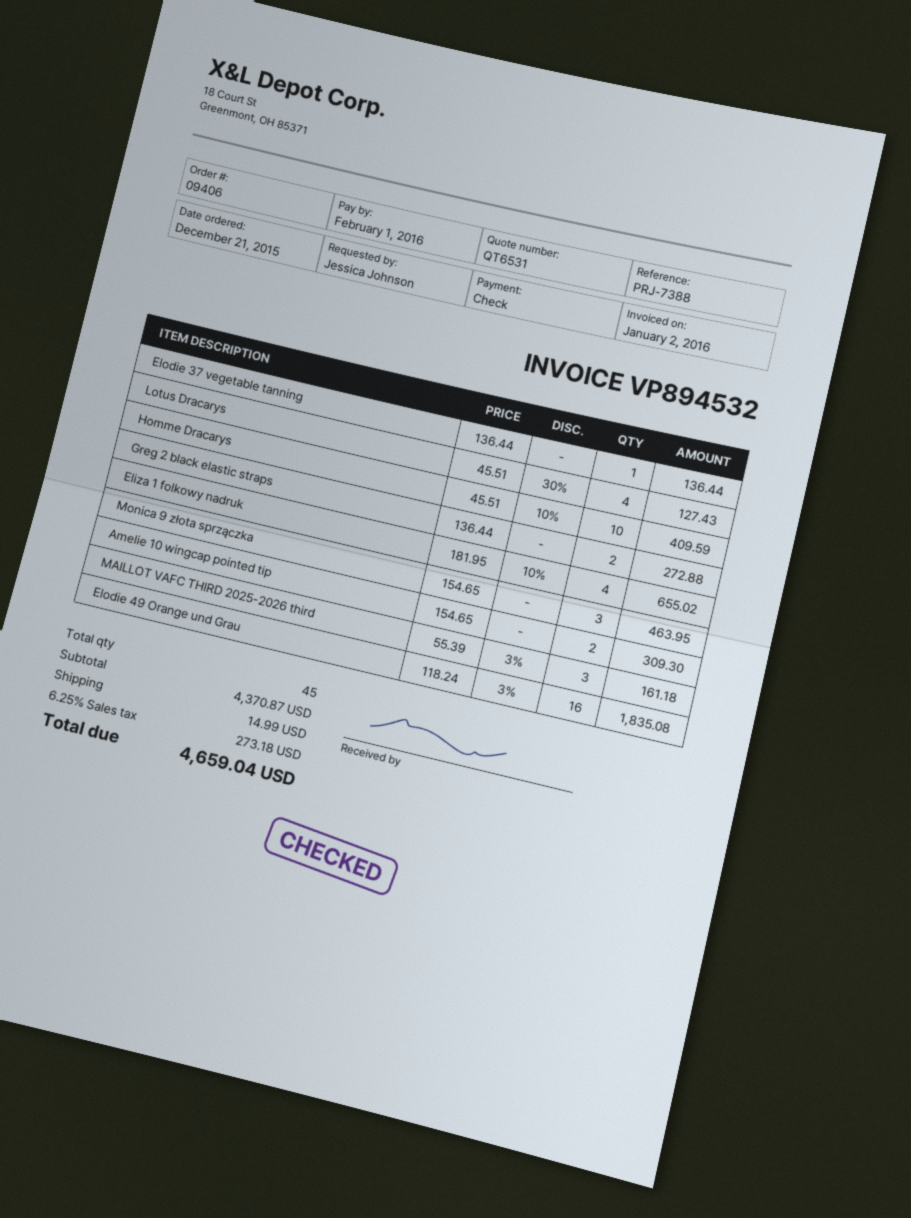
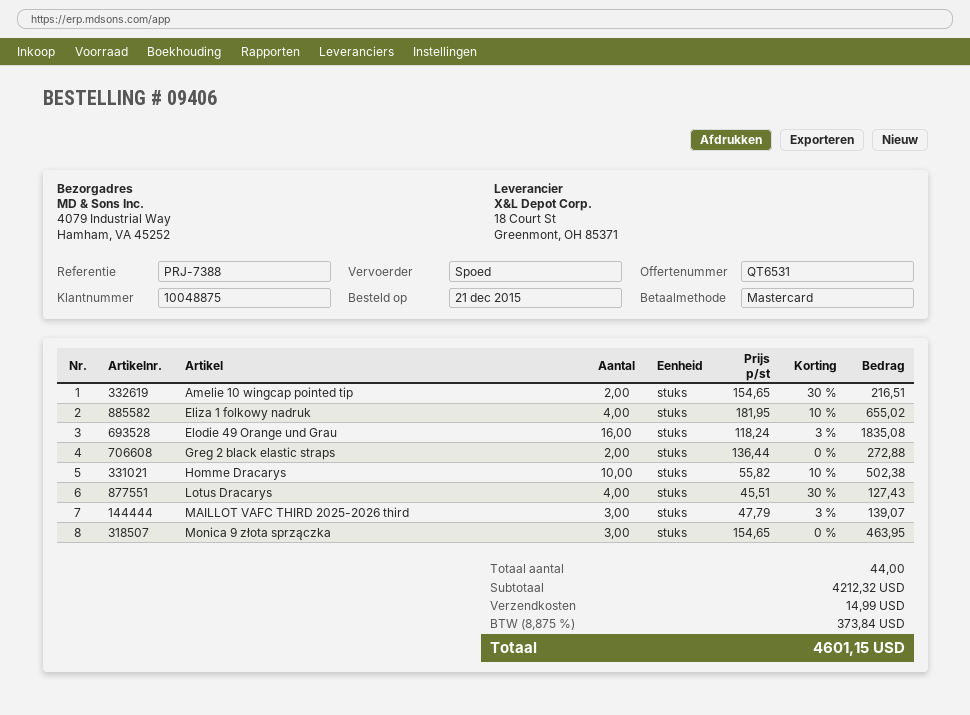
payment method: cheque -> Mastercard
Elodie 37 vegetable tanning: 1 x 136.44 = 136.44 -> none
Homme Dracarys: 10 x 45.51 - 10% = 409.59 -> 10 x 55.82 - 10% = 502.38
Amelie 10 wingcap pointed tip: 2 x 154.65 = 309.30 -> 2 x 154.65 - 30% = 216.51
MAILLOT VAFC THIRD 2025-2026 third: 3 x 55.39 - 3% = 161.18 -> 3 x 47.79 - 3% = 139.07
total quantity: 45 -> 44
subtotal: 4370.87 -> 4212.32
tax: 6.25% = 273.18 -> 8.875% = 373.84
total: 4659.04 -> 4601.15

